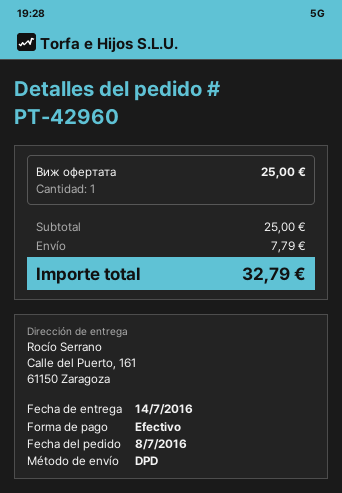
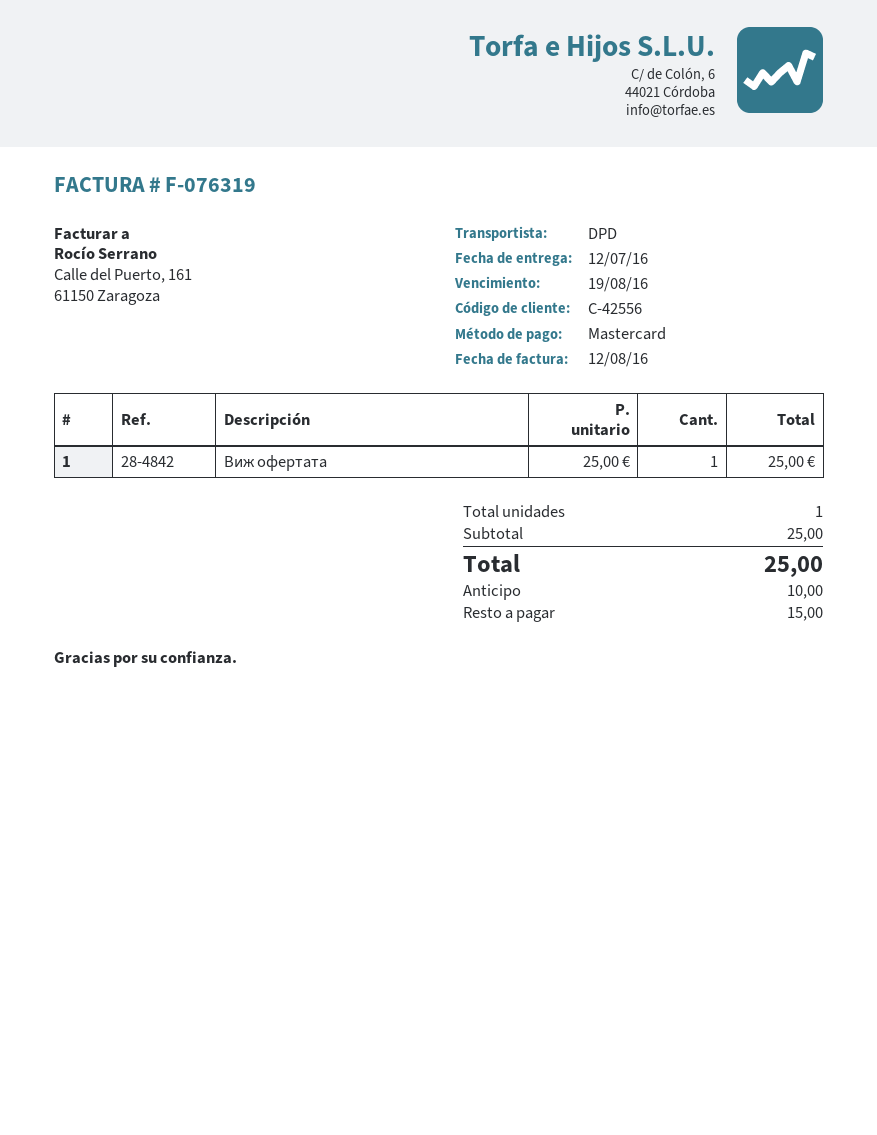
delivery date: 2016-07-14 -> 2016-07-12
payment method: cash -> Mastercard
shipping: 7.79 -> none
total: 32.79 -> 25.00

